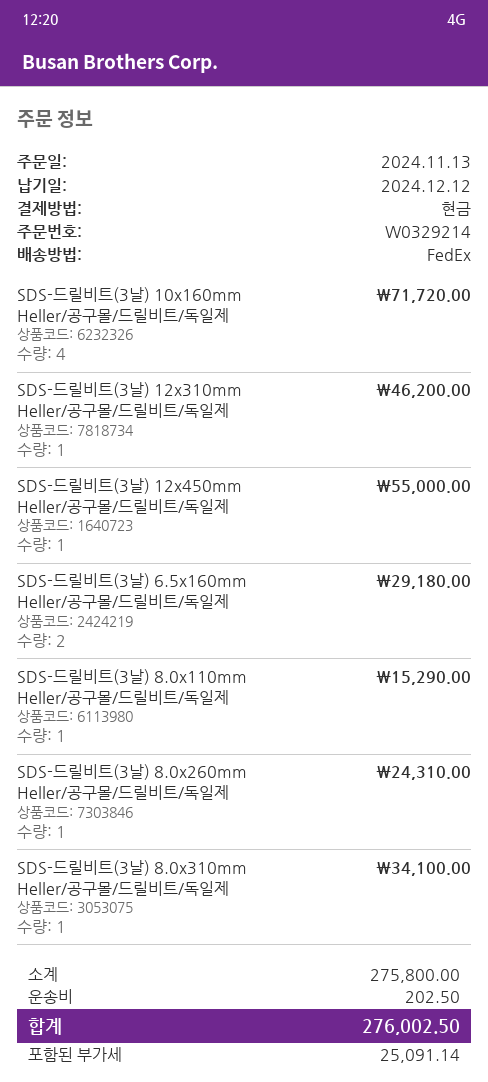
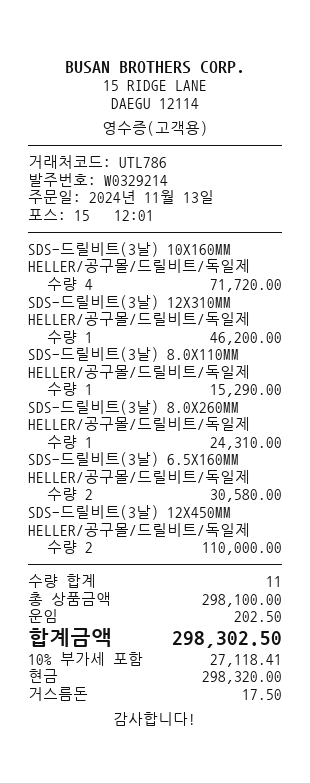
SDS-드릴비트(3날) 12x450mm Heller/공구몰/드릴비트/독일제: 1 for 55000.00 -> 2 for 110000.00
SDS-드릴비트(3날) 6.5x160mm Heller/공구몰/드릴비트/독일제: 2 for 29180.00 -> 2 for 30580.00
SDS-드릴비트(3날) 8.0x310mm Heller/공구몰/드릴비트/독일제: 1 for 34100.00 -> none
subtotal: 275800.00 -> 298100.00
tax: 25091.14 -> 27118.41
total: 276002.50 -> 298302.50

